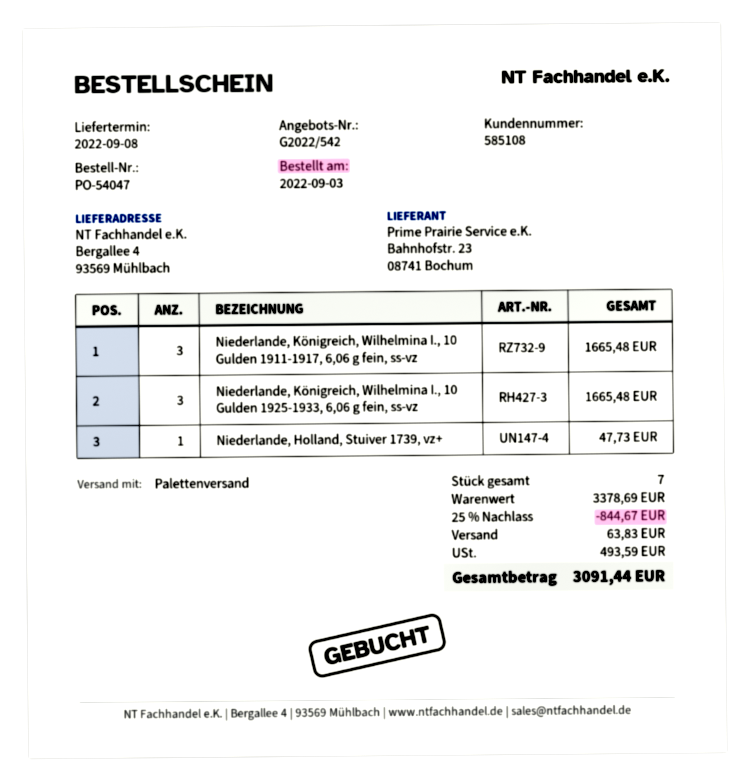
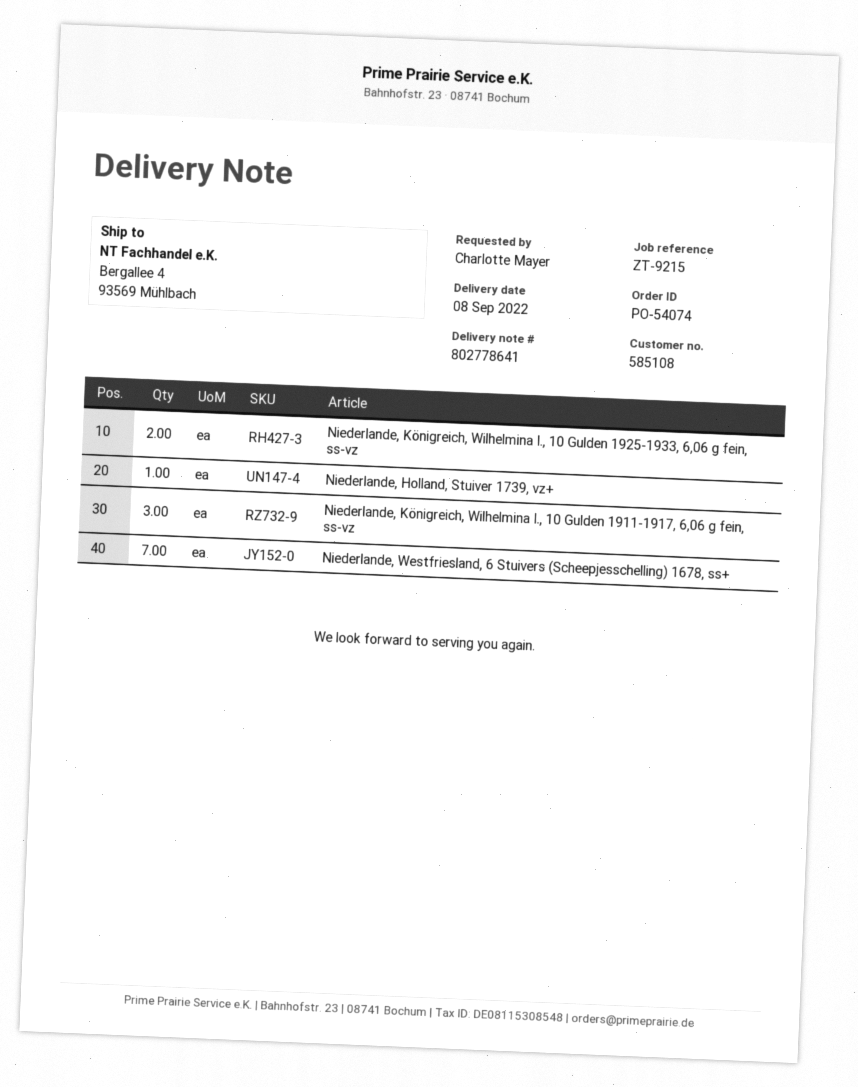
order number: PO-54047 -> PO-54074
Niederlande, Königreich, Wilhelmina I., 10 Gulden 1925-1933, 6,06 g fein, ss-vz: 3 -> 2
Niederlande, Westfriesland, 6 Stuivers (Scheepjesschelling) 1678, ss+: none -> 7

